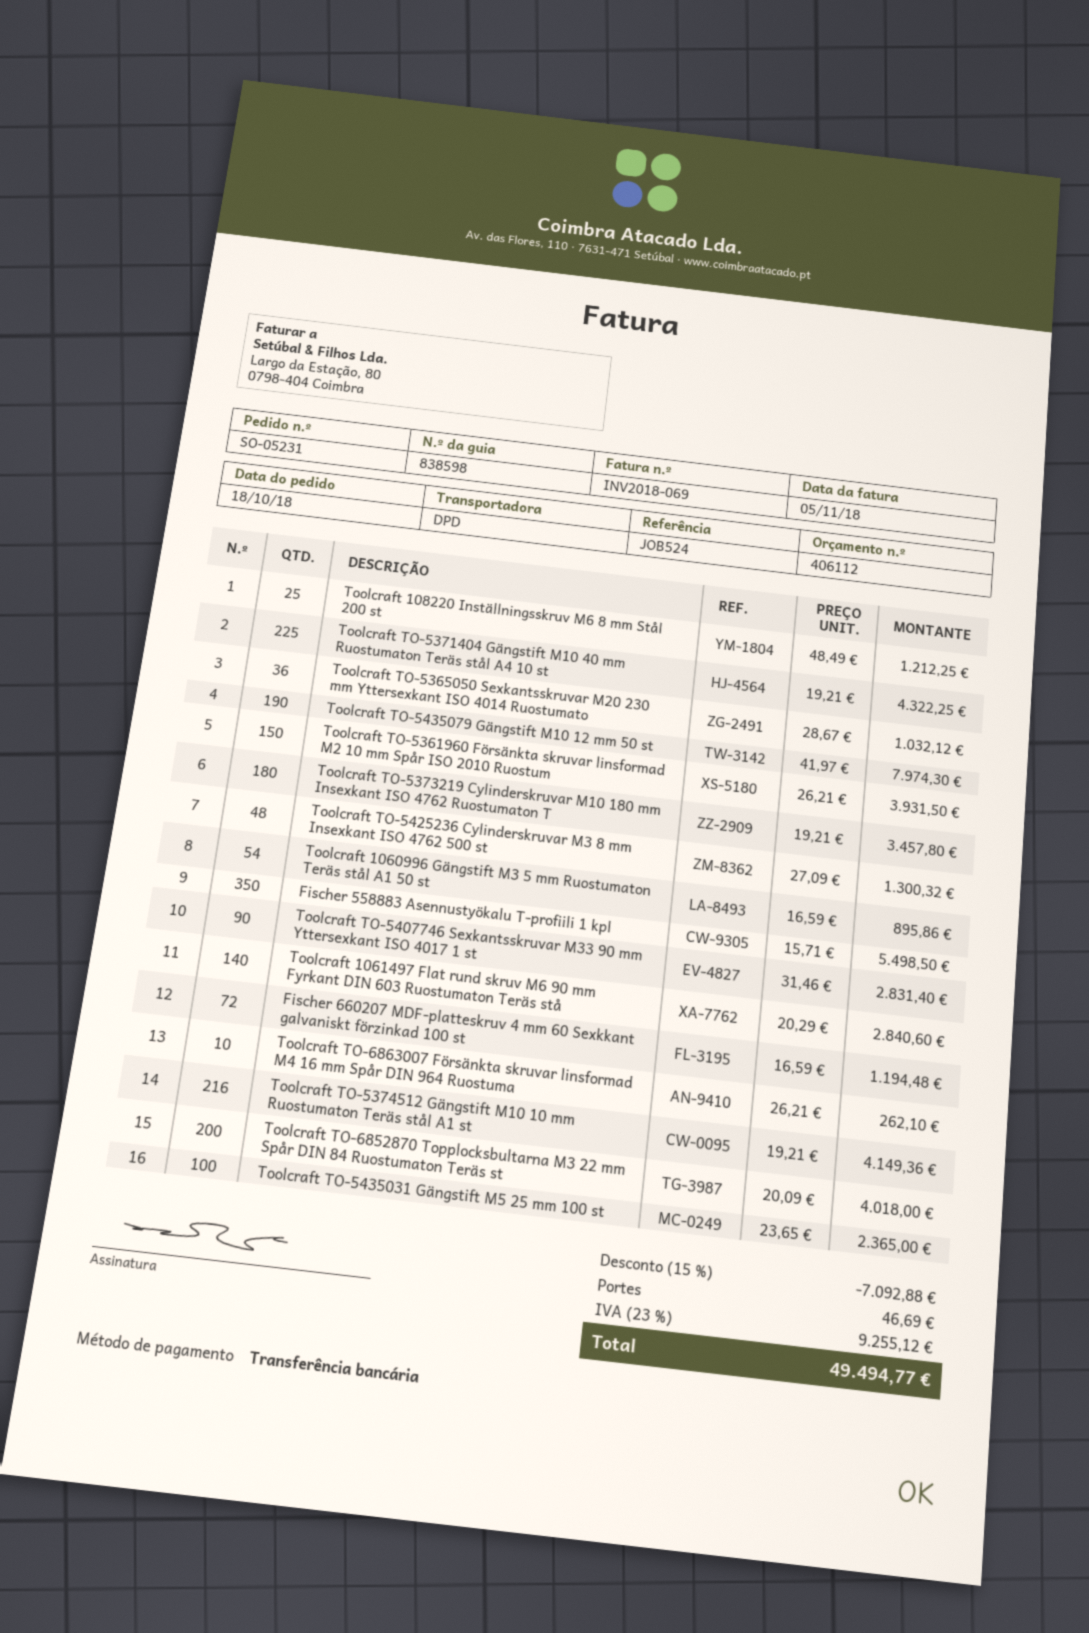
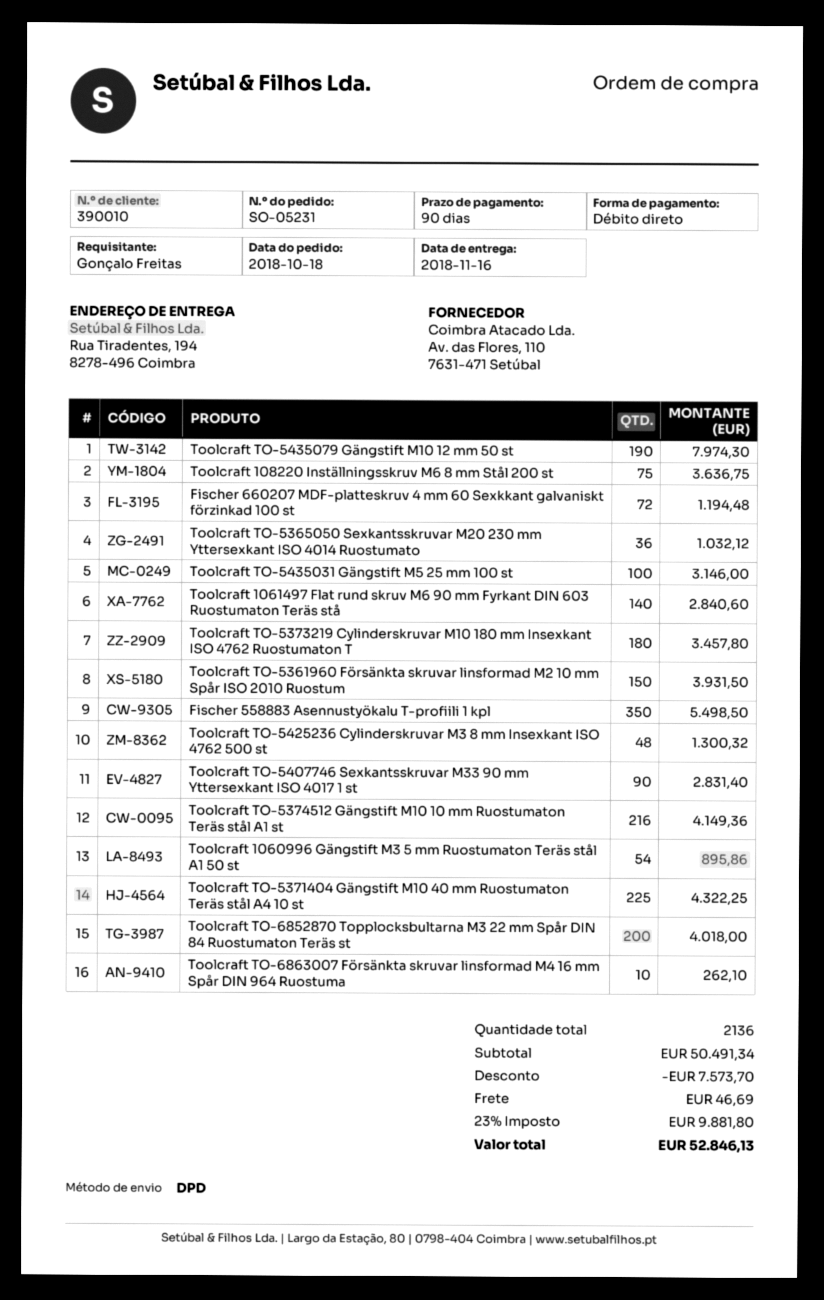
payment method: bank transfer -> direct debit
Toolcraft 108220 Inställningsskruv M6 8 mm Stål 200 st: 25 for 1212.25 -> 75 for 3636.75
Toolcraft TO-5435031 Gängstift M5 25 mm 100 st: 100 for 2365.00 -> 100 for 3146.00
discount: 7092.88 -> 7573.70
tax: 23% = 9255.12 -> 23% = 9881.80
total: 49494.77 -> 52846.13

